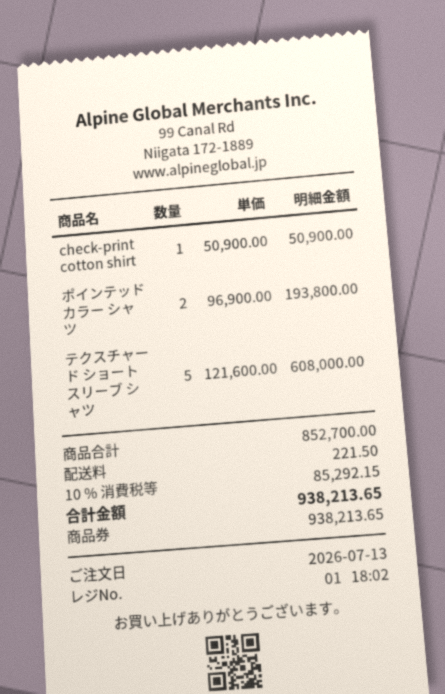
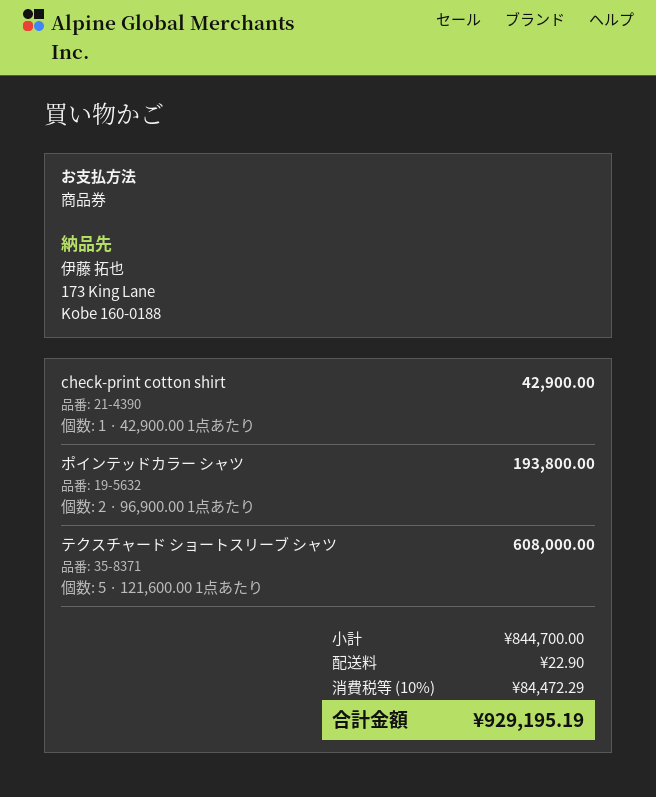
check-print cotton shirt: 1 x 50900.00 = 50900.00 -> 1 x 42900.00 = 42900.00
subtotal: 852700.00 -> 844700.00
shipping: 221.50 -> 22.90
tax: 10% = 85292.15 -> 10% = 84472.29
total: 938213.65 -> 929195.19

